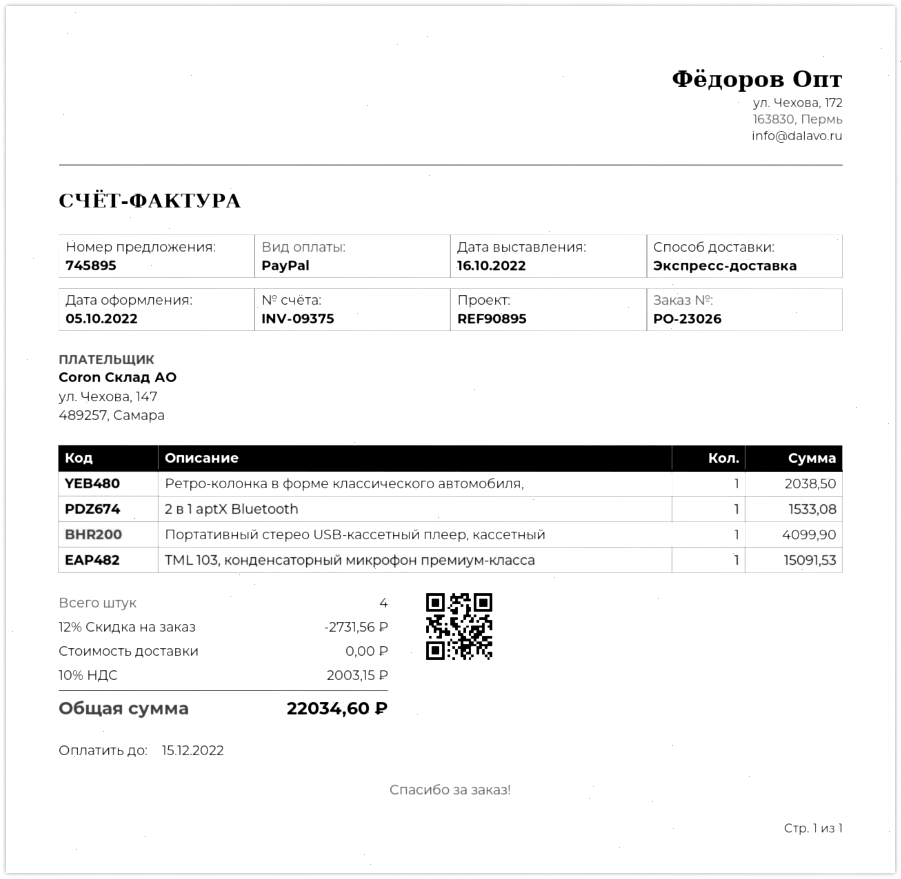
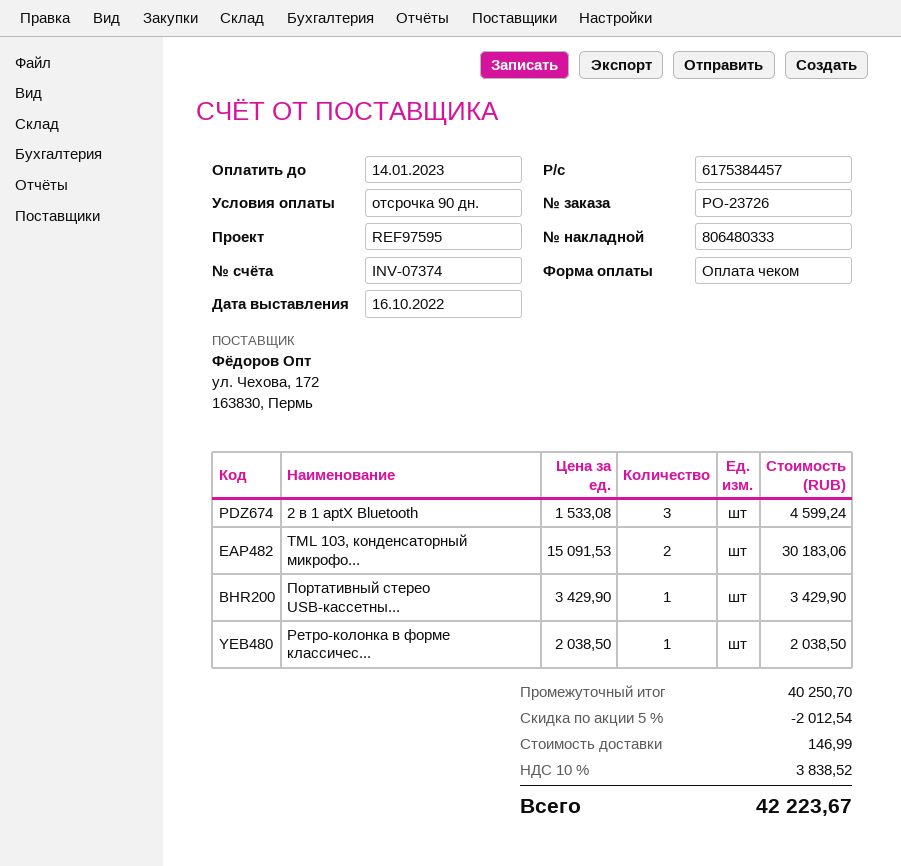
order number: PO-23026 -> PO-23726
invoice number: INV-09375 -> INV-07374
due date: 2022-12-15 -> 2023-01-14
reference: REF90895 -> REF97595
payment method: PayPal -> cheque
2 в 1 aptX Bluetooth: 1 for 1533.08 -> 3 for 4599.24
Портативный стерео USB-кассетный плеер, кассетный: 1 for 4099.90 -> 1 for 3429.90
TML 103, конденсаторный микрофон премиум-класса: 1 for 15091.53 -> 2 for 30183.06
discount: 12% = 2731.56 -> 5% = 2012.54
shipping: 0.00 -> 146.99
tax: 10% = 2003.15 -> 10% = 3838.52
total: 22034.60 -> 42223.67

